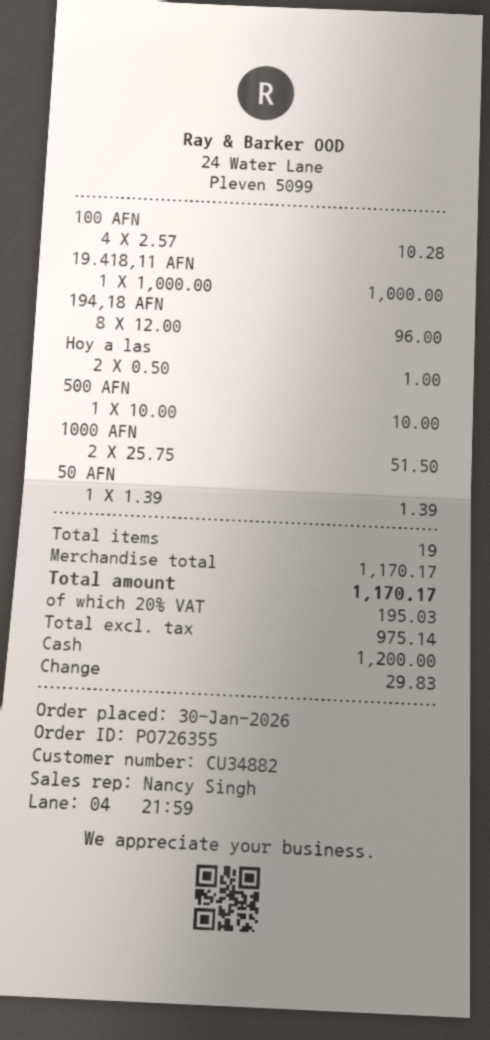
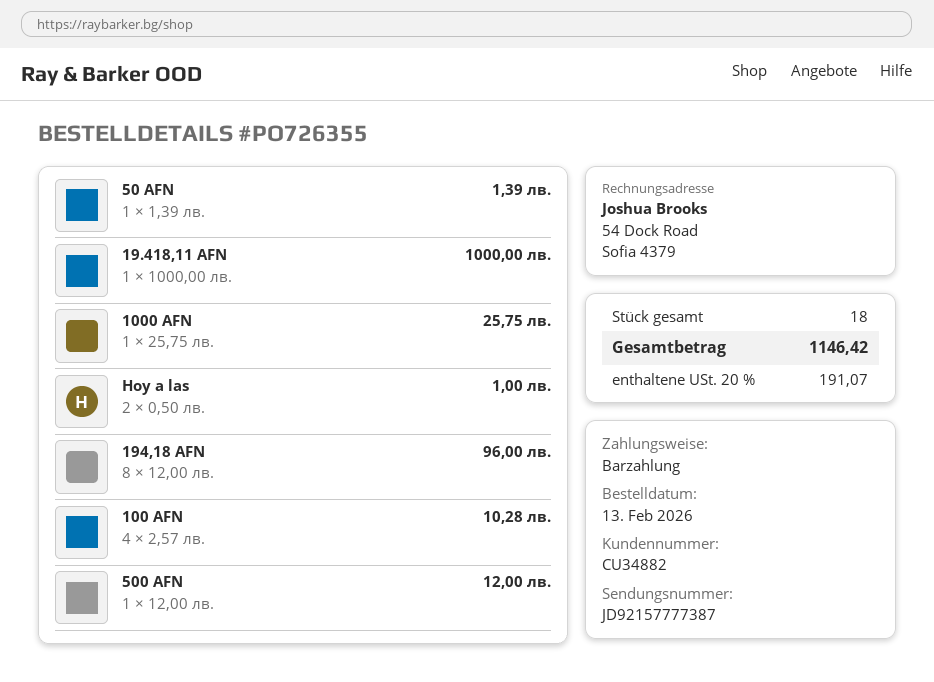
order date: 2026-01-30 -> 2026-02-13
500 AFN: 1 x 10.00 = 10.00 -> 1 x 12.00 = 12.00
1000 AFN: 2 x 25.75 = 51.50 -> 1 x 25.75 = 25.75
total quantity: 19 -> 18
tax: 20% = 195.03 -> 20% = 191.07
total: 1170.17 -> 1146.42

